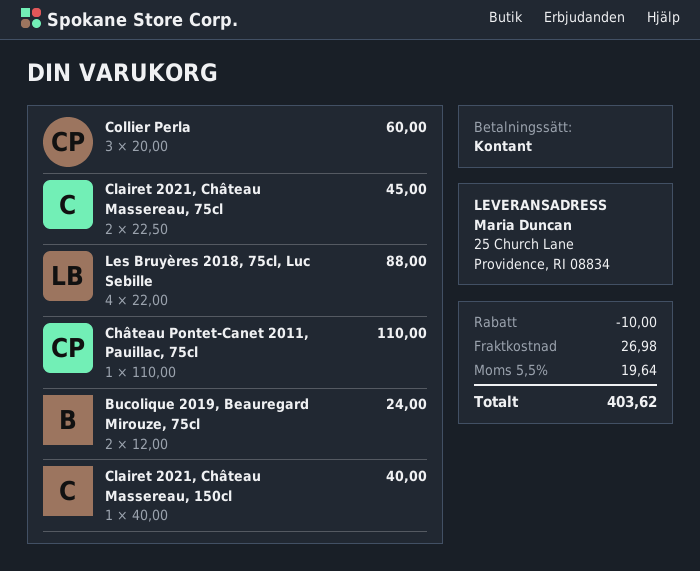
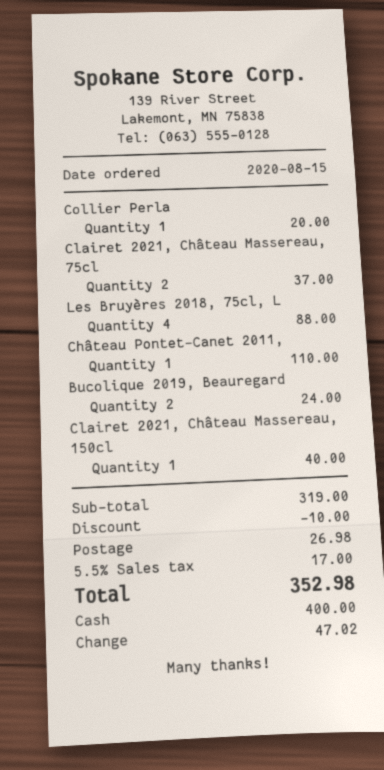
Collier Perla: 3 for 60.00 -> 1 for 20.00
Clairet 2021, Château Massereau, 75cl: 2 for 45.00 -> 2 for 37.00
tax: 5.5% = 19.64 -> 5.5% = 17.00
total: 403.62 -> 352.98

